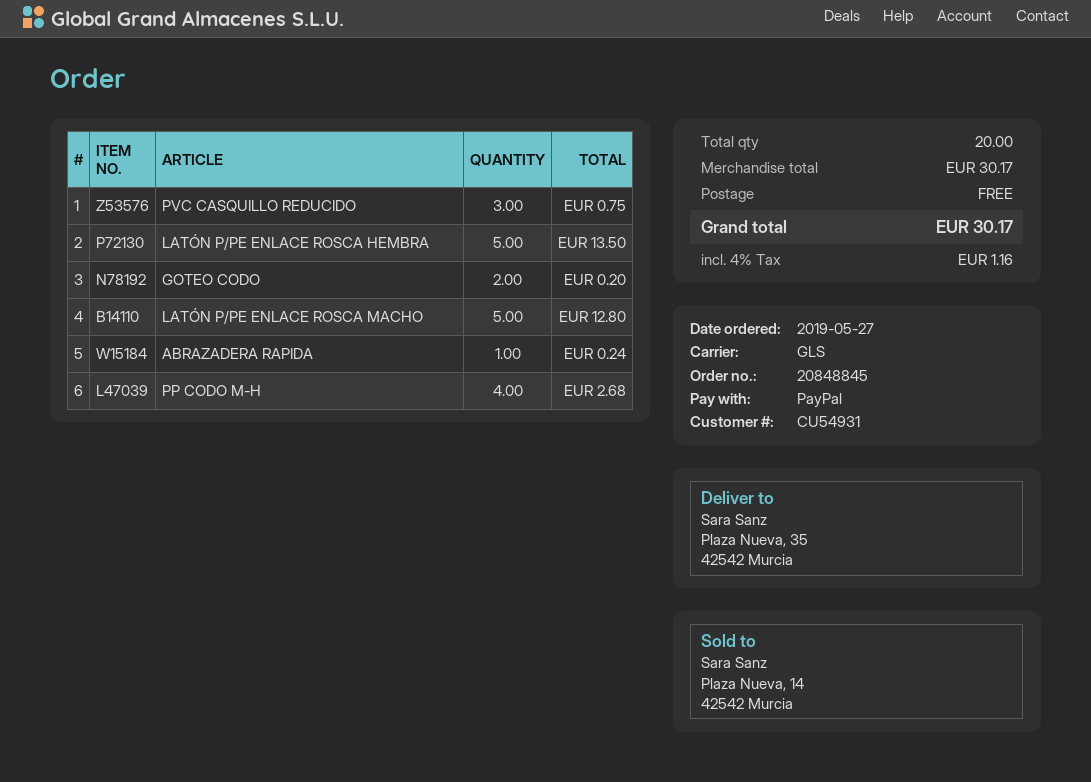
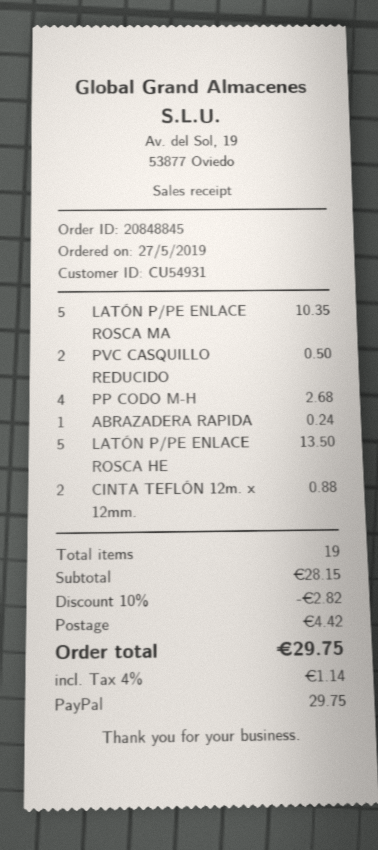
PVC CASQUILLO REDUCIDO: 3 for 0.75 -> 2 for 0.50
GOTEO CODO: 2 for 0.20 -> none
LATÓN P/PE ENLACE ROSCA MACHO: 5 for 12.80 -> 5 for 10.35
CINTA TEFLÓN 12m. x 12mm.: none -> 2 for 0.88
total quantity: 20 -> 19
subtotal: 30.17 -> 28.15
discount: none -> 10% = 2.82
shipping: 0.00 -> 4.42
tax: 4% = 1.16 -> 4% = 1.14
total: 30.17 -> 29.75

